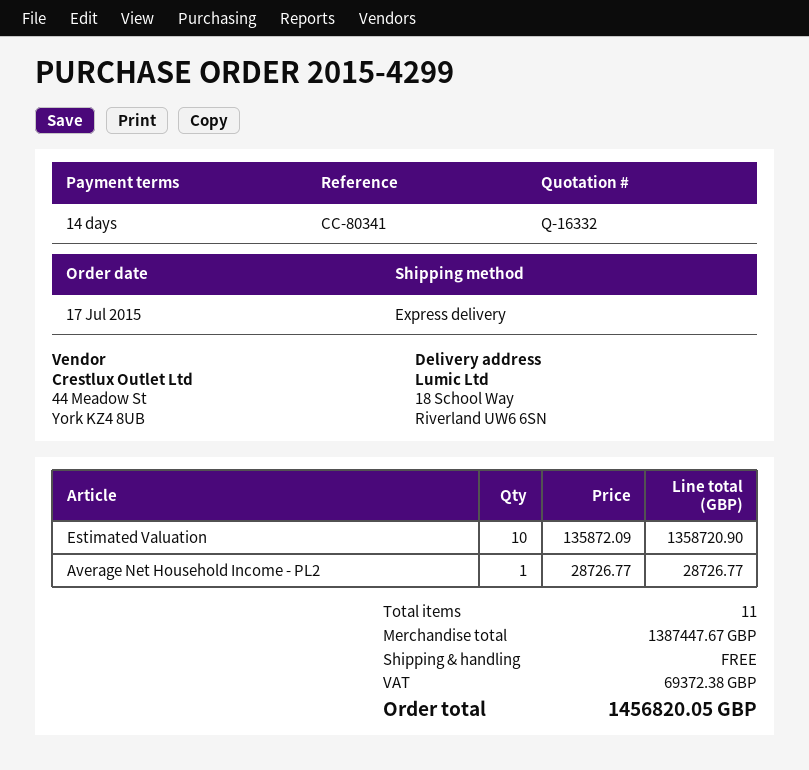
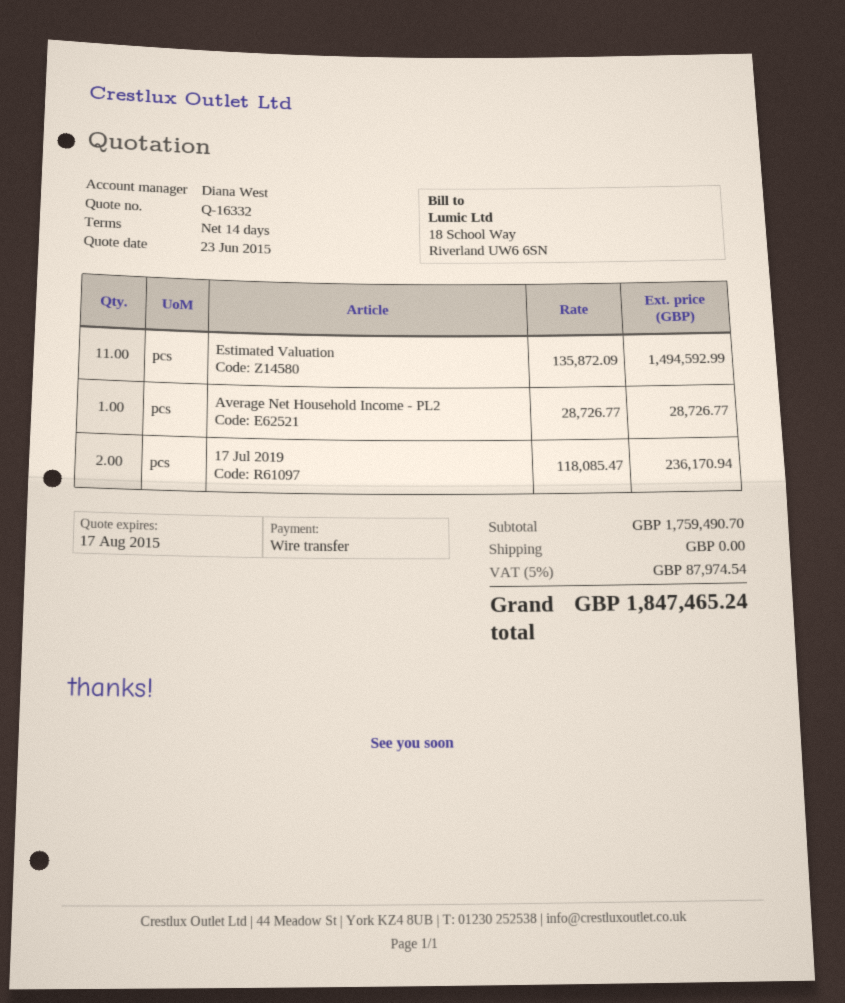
Estimated Valuation: 10 x 135872.09 = 1358720.90 -> 11 x 135872.09 = 1494592.99
17 Jul 2019: none -> 2 x 118085.47 = 236170.94
subtotal: 1387447.67 -> 1759490.70
tax: 69372.38 -> 87974.54
total: 1456820.05 -> 1847465.24

